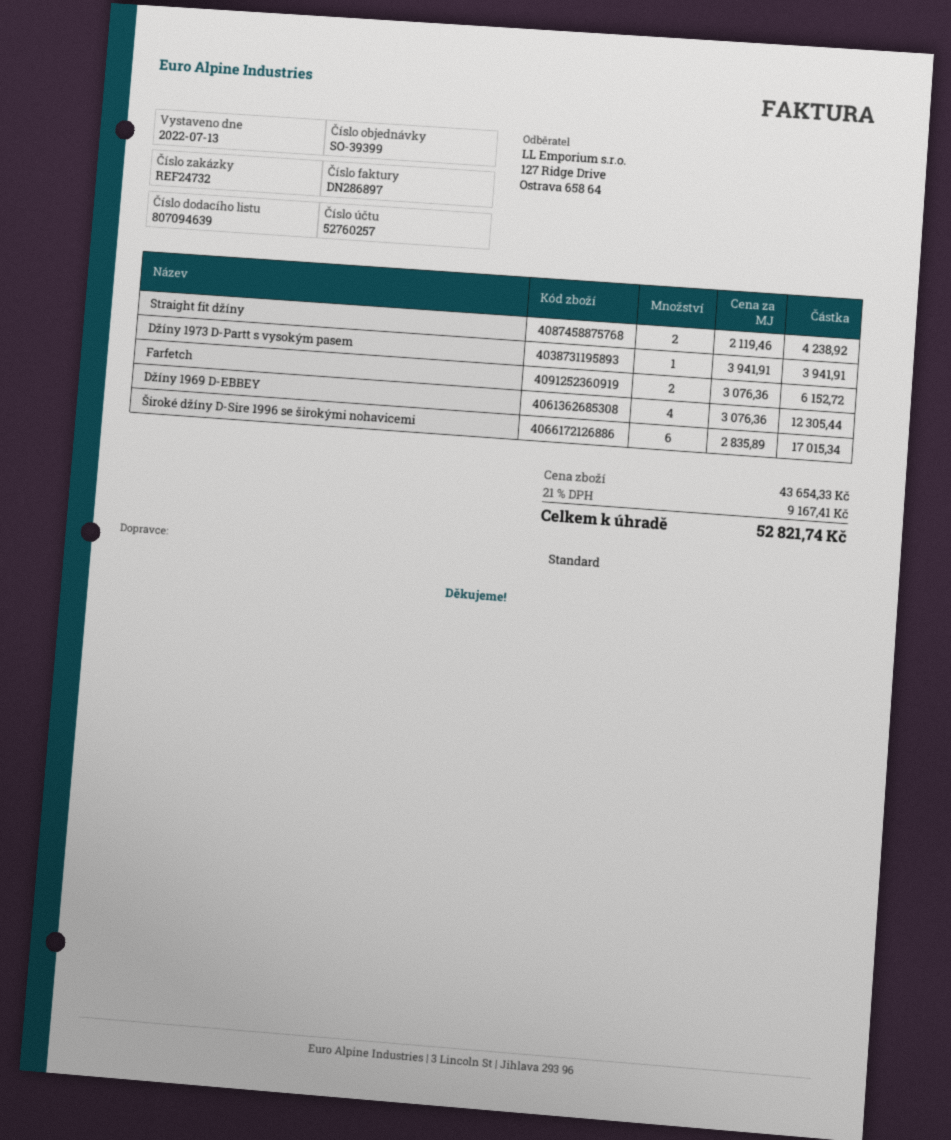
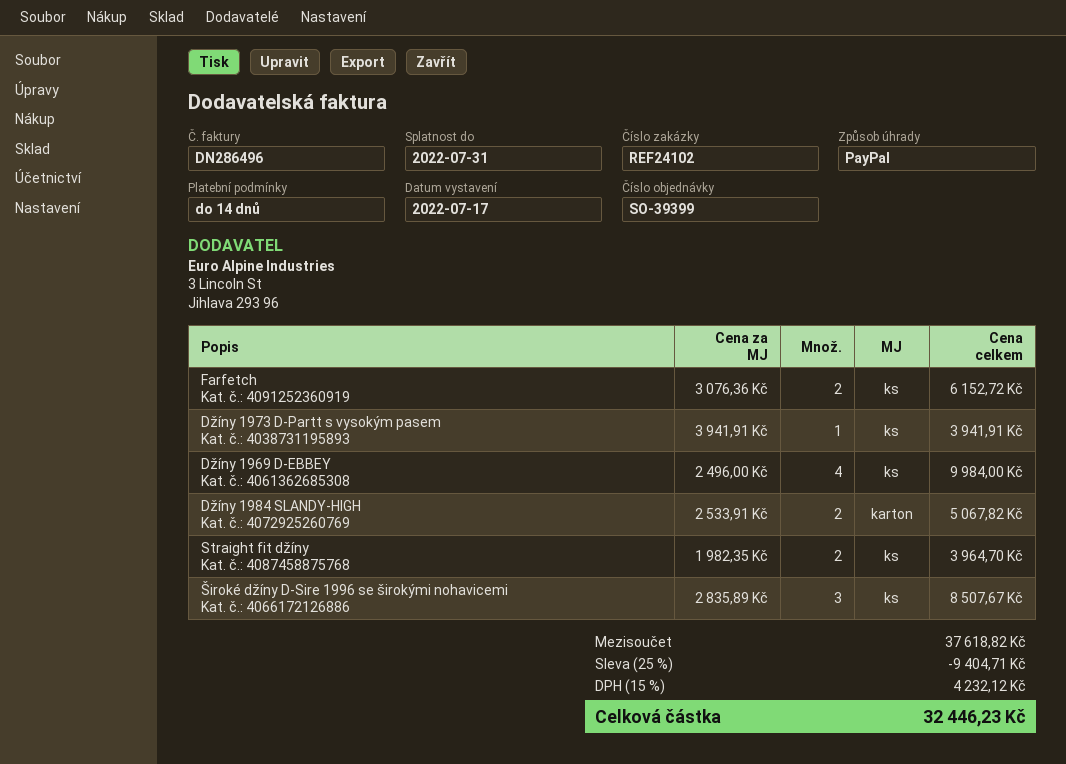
invoice number: DN286897 -> DN286496
invoice date: 2022-07-13 -> 2022-07-17
reference: REF24732 -> REF24102
Straight fit džíny: 2 x 2119.46 = 4238.92 -> 2 x 1982.35 = 3964.70
Džíny 1969 D-EBBEY: 4 x 3076.36 = 12305.44 -> 4 x 2496.00 = 9984.00
Široké džíny D-Sire 1996 se širokými nohavicemi: 6 x 2835.89 = 17015.34 -> 3 x 2835.89 = 8507.67
Džíny 1984 SLANDY-HIGH: none -> 2 x 2533.91 = 5067.82
subtotal: 43654.33 -> 37618.82
discount: none -> 25% = 9404.71
tax: 21% = 9167.41 -> 15% = 4232.12
total: 52821.74 -> 32446.23

